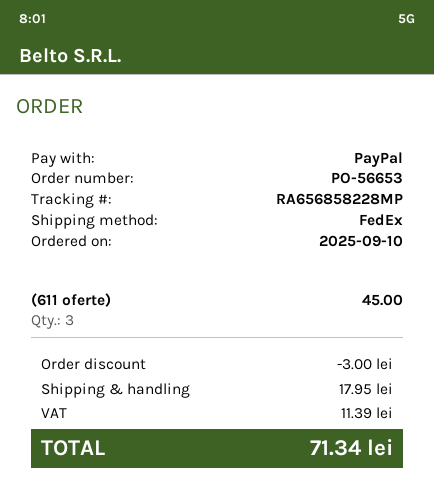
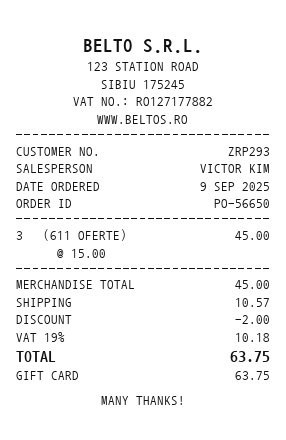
order number: PO-56653 -> PO-56650
order date: 2025-09-10 -> 2025-09-09
payment method: PayPal -> gift card
discount: 3.00 -> 2.00
shipping: 17.95 -> 10.57
tax: 11.39 -> 10.18
total: 71.34 -> 63.75

